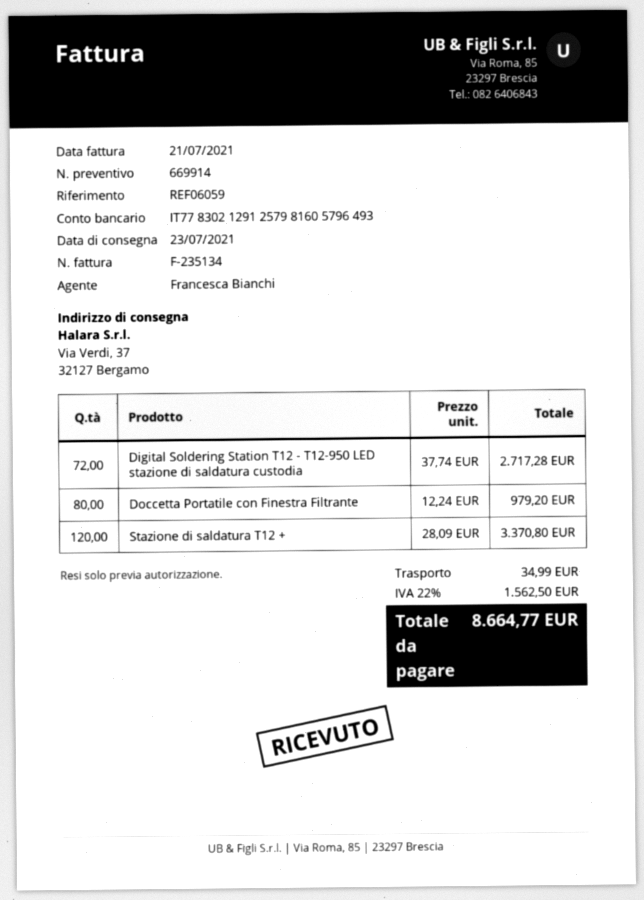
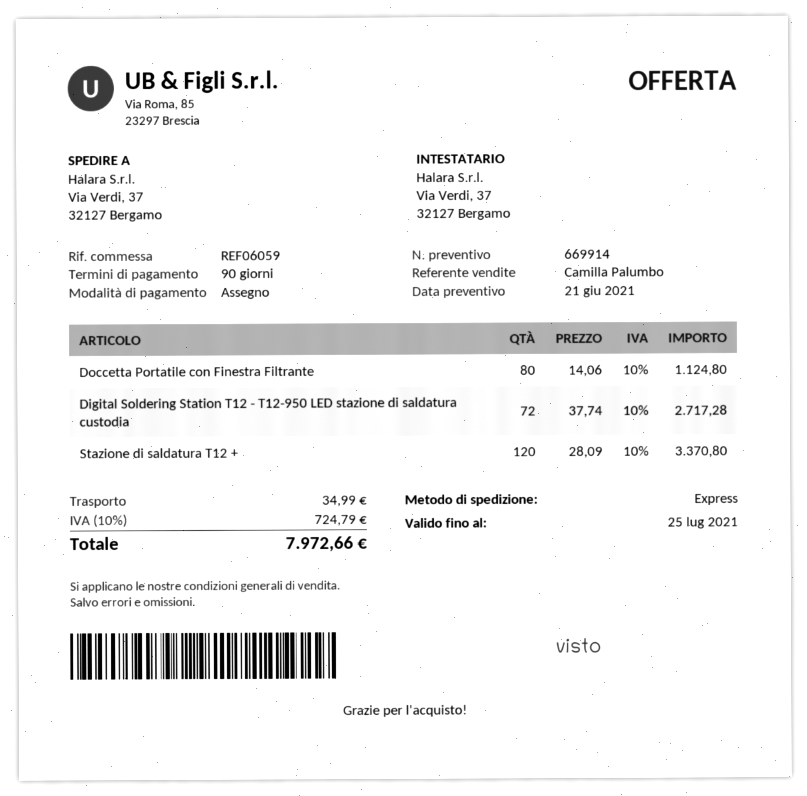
sales rep: Francesca Bianchi -> Camilla Palumbo
Doccetta Portatile con Finestra Filtrante: 80 x 12.24 = 979.20 -> 80 x 14.06 = 1124.80
tax: 22% = 1562.50 -> 10% = 724.79
total: 8664.77 -> 7972.66

